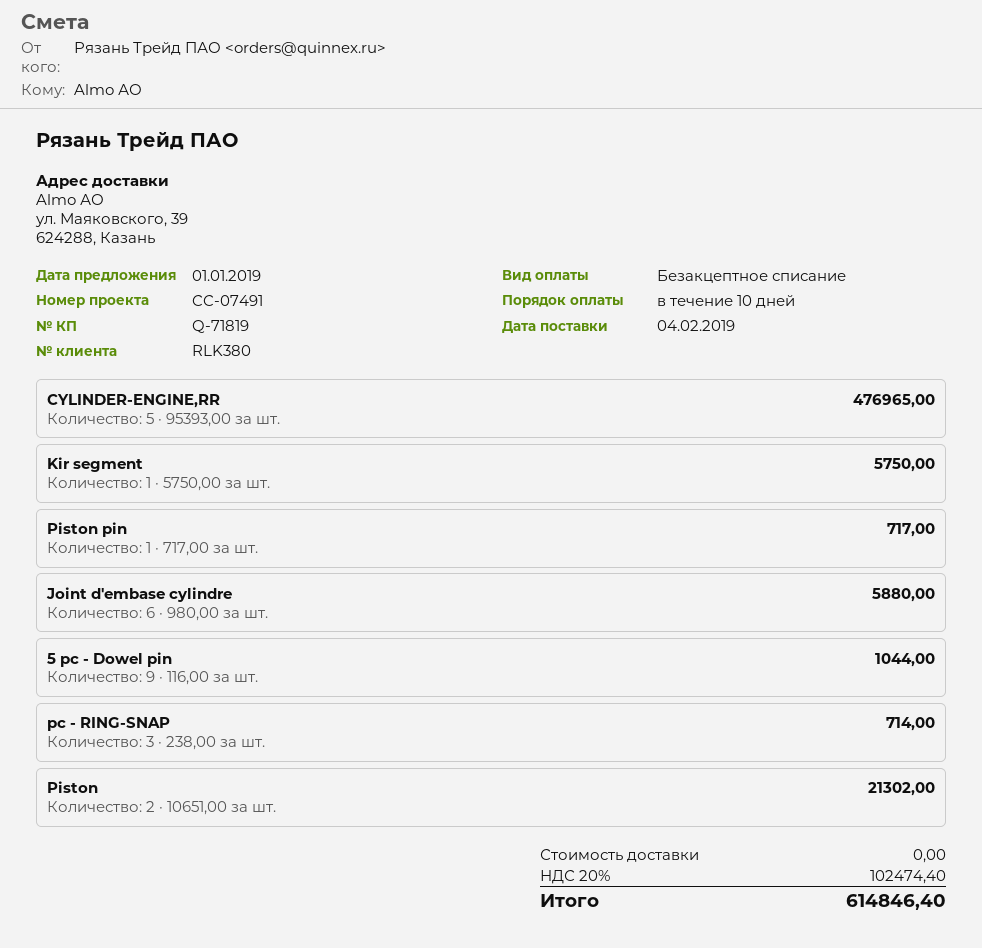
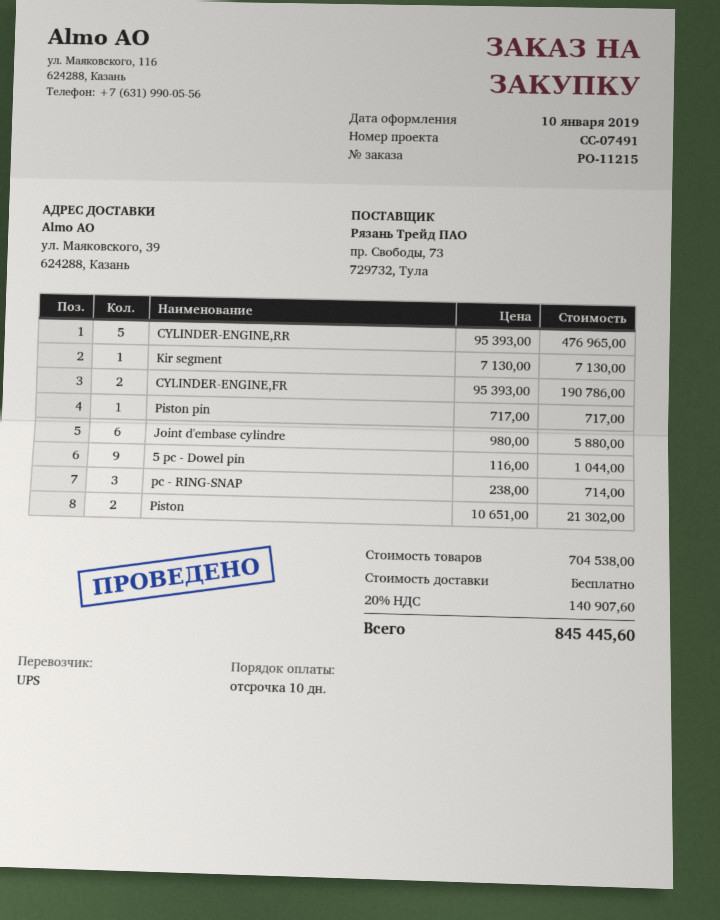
Kir segment: 1 x 5750.00 = 5750.00 -> 1 x 7130.00 = 7130.00
CYLINDER-ENGINE,FR: none -> 2 x 95393.00 = 190786.00
tax: 20% = 102474.40 -> 20% = 140907.60
total: 614846.40 -> 845445.60

